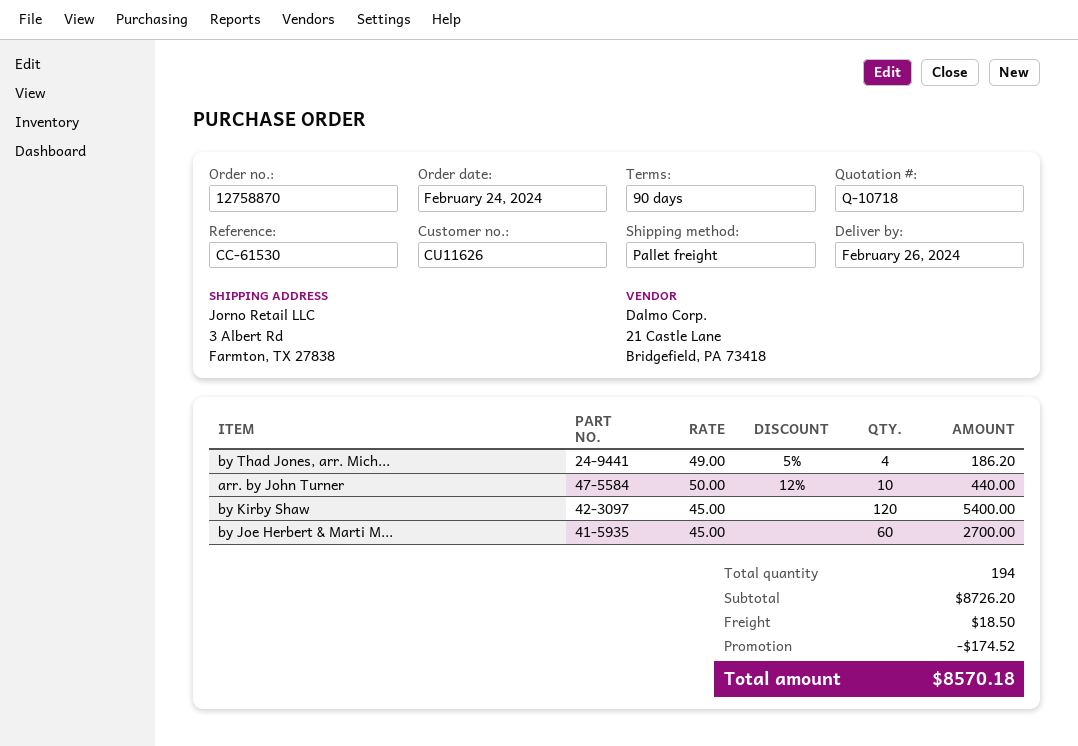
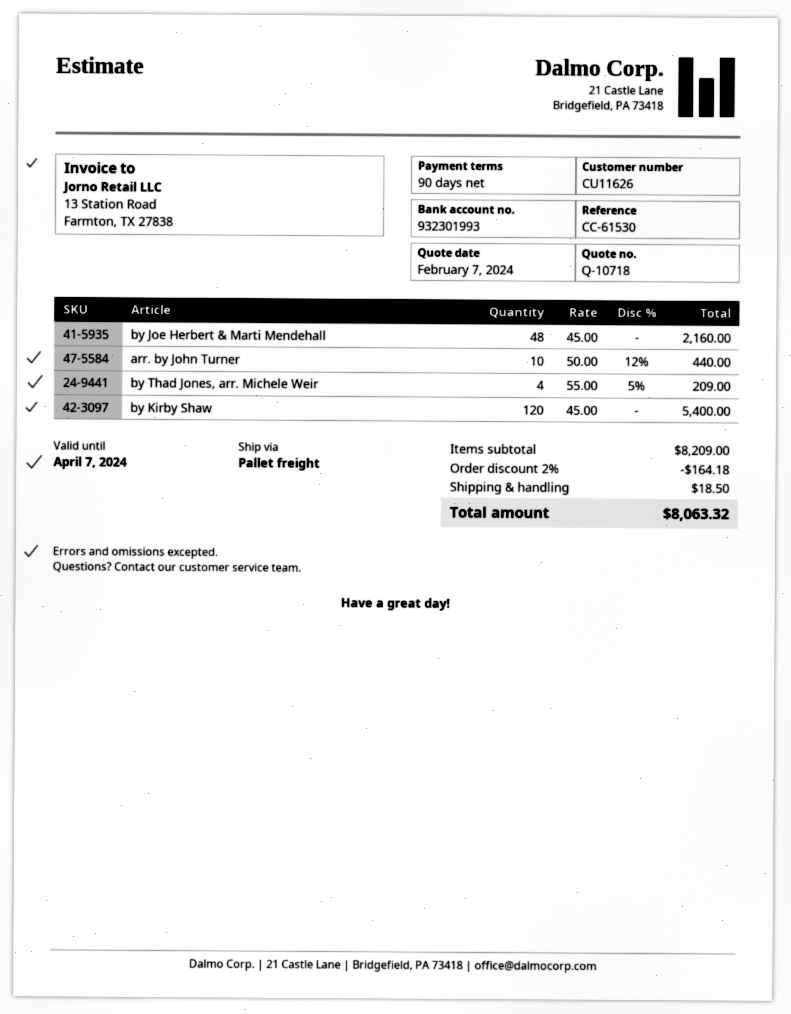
by Thad Jones, arr. Mich...: 4 x 49.00 - 5% = 186.20 -> 4 x 55.00 - 5% = 209.00
by Joe Herbert & Marti M...: 60 x 45.00 = 2700.00 -> 48 x 45.00 = 2160.00
subtotal: 8726.20 -> 8209.00
discount: 174.52 -> 164.18
total: 8570.18 -> 8063.32

